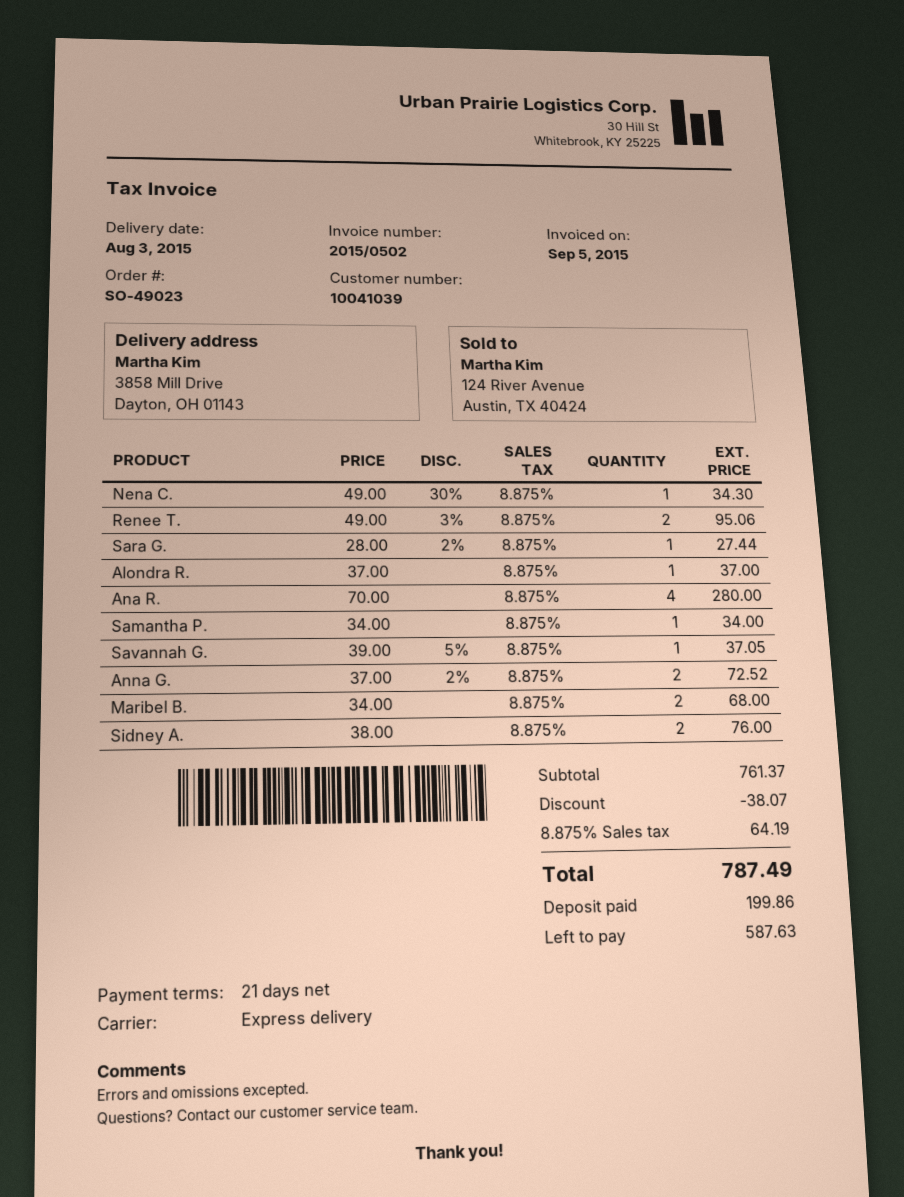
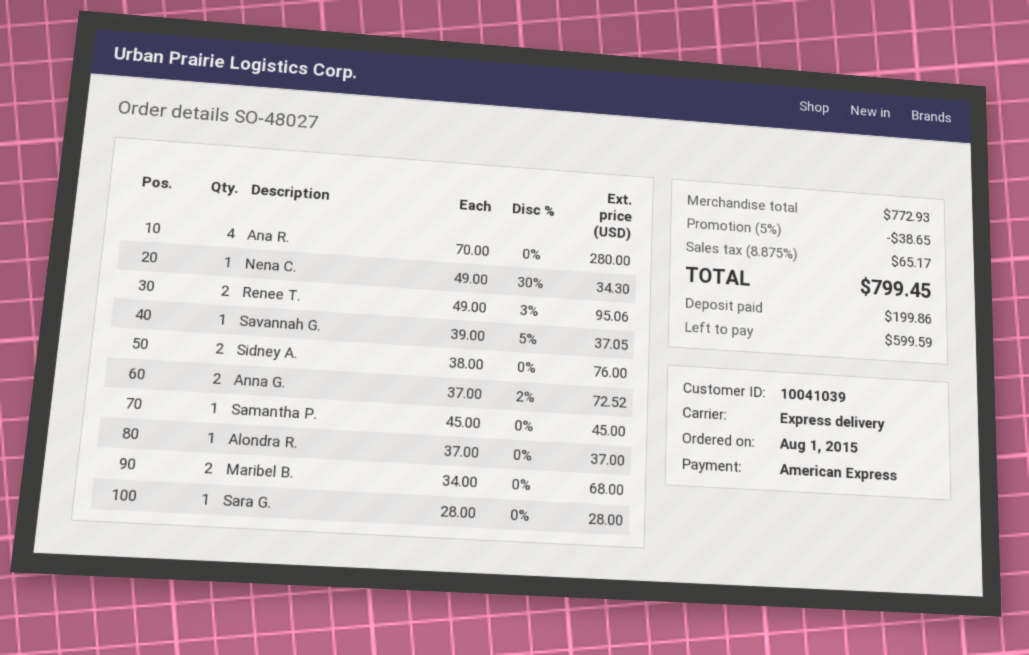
order number: SO-49023 -> SO-48027
Sara G.: 1 x 28.00 - 2% = 27.44 -> 1 x 28.00 = 28.00
Samantha P.: 1 x 34.00 = 34.00 -> 1 x 45.00 = 45.00
subtotal: 761.37 -> 772.93
discount: 38.07 -> 38.65
tax: 8.875% = 64.19 -> 8.875% = 65.17
total: 787.49 -> 799.45
balance: 587.63 -> 599.59

